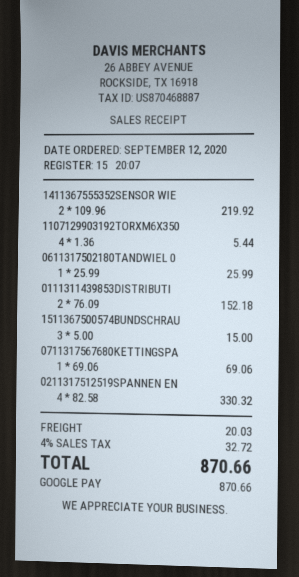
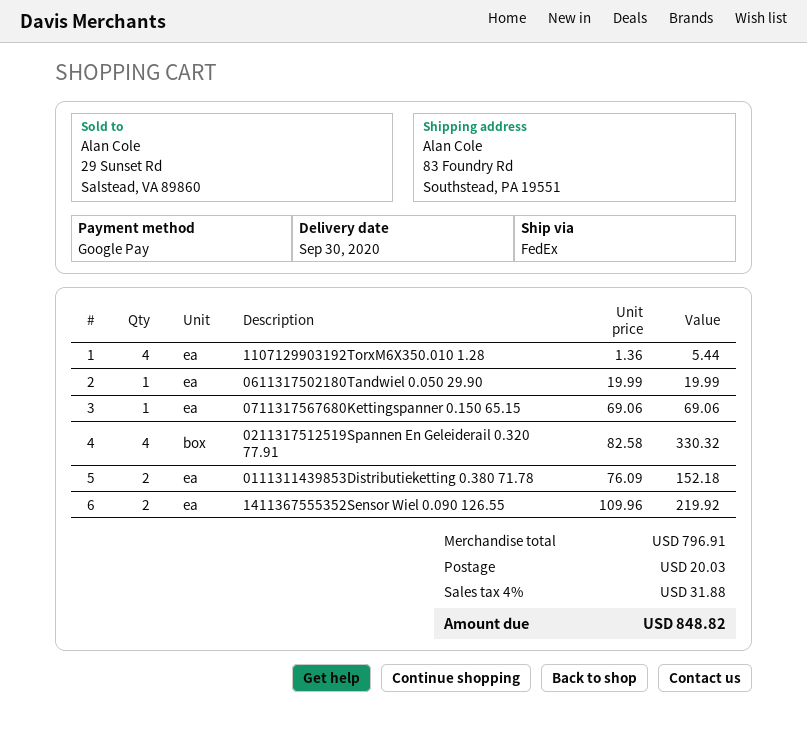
0611317502180TANDWIEL 0: 1 x 25.99 = 25.99 -> 1 x 19.99 = 19.99
1511367500574BUNDSCHRAU: 3 x 5.00 = 15.00 -> none
tax: 4% = 32.72 -> 4% = 31.88
total: 870.66 -> 848.82

